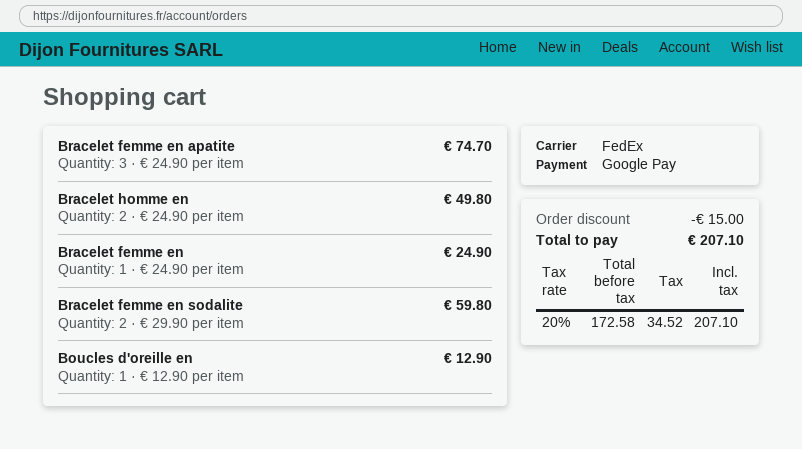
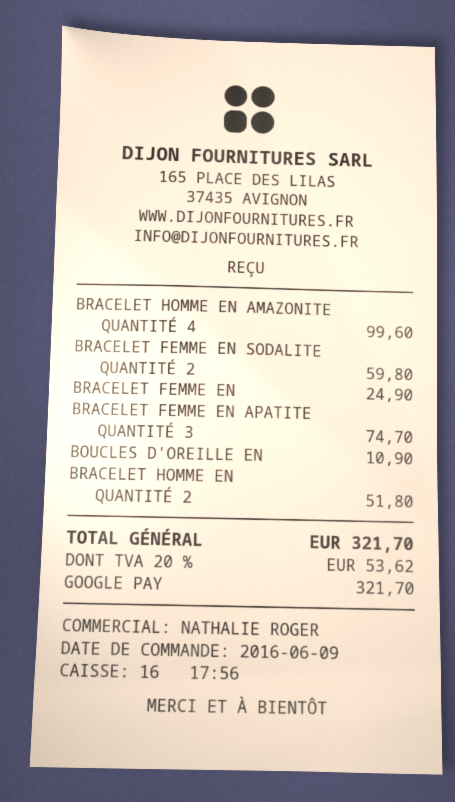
Bracelet homme en: 2 for 49.80 -> 2 for 51.80
Boucles d'oreille en: 1 for 12.90 -> 1 for 10.90
BRACELET HOMME EN AMAZONITE: none -> 4 for 99.60
discount: 15.00 -> none
tax: 20% = 34.52 -> 20% = 53.62
total: 207.10 -> 321.70

